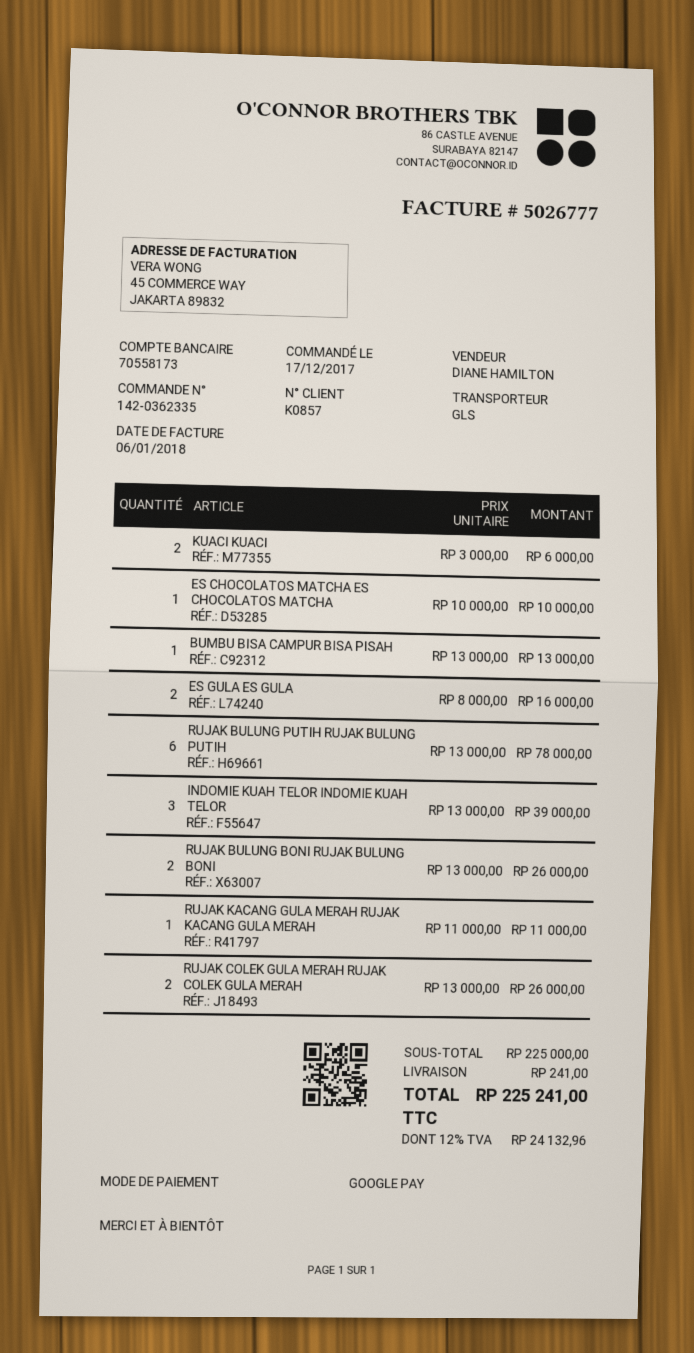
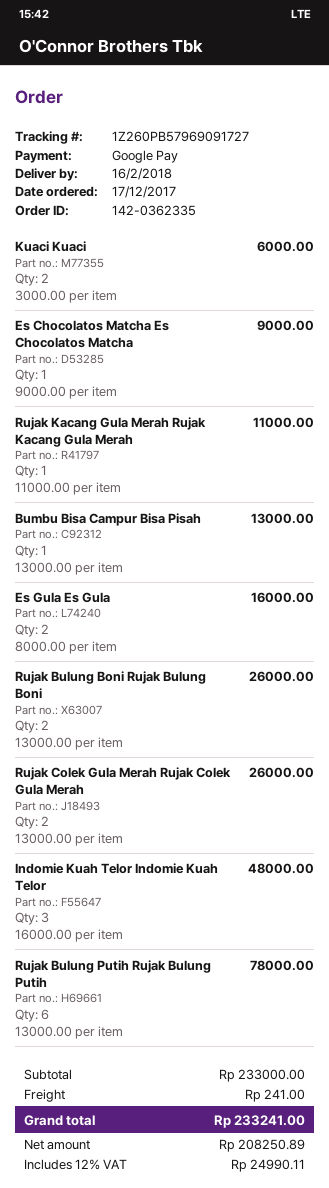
ES CHOCOLATOS MATCHA ES CHOCOLATOS MATCHA: 1 x 10000.00 = 10000.00 -> 1 x 9000.00 = 9000.00
INDOMIE KUAH TELOR INDOMIE KUAH TELOR: 3 x 13000.00 = 39000.00 -> 3 x 16000.00 = 48000.00
subtotal: 225000.00 -> 233000.00
tax: 12% = 24132.96 -> 12% = 24990.11
total: 225241.00 -> 233241.00

